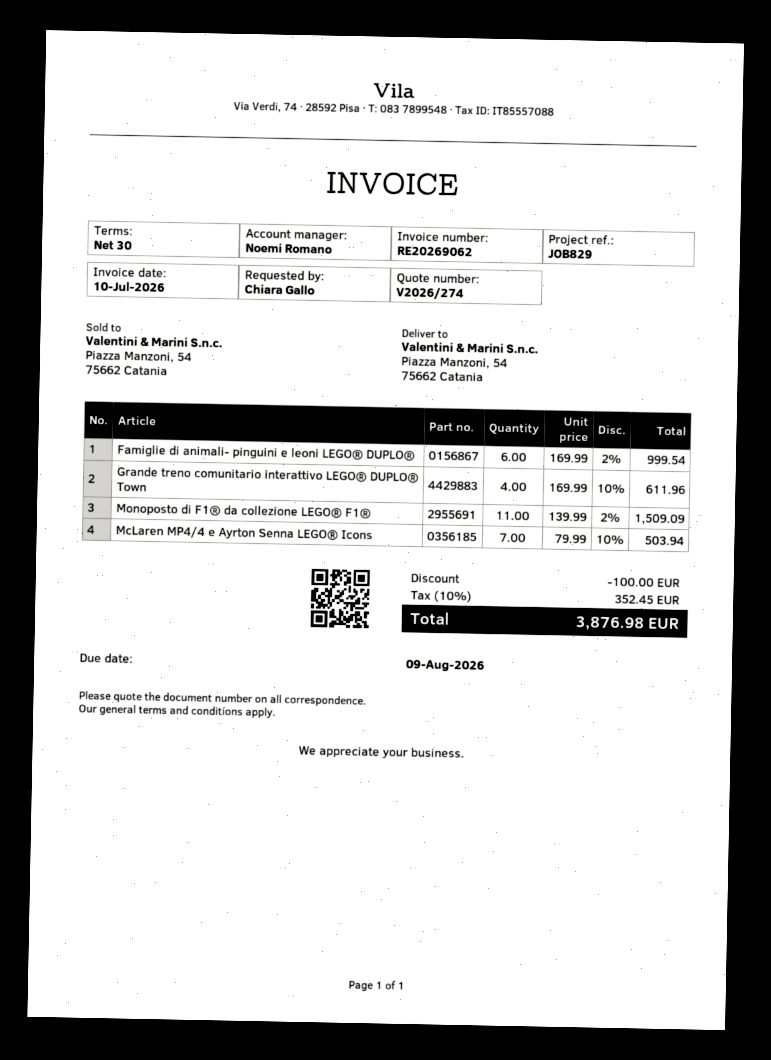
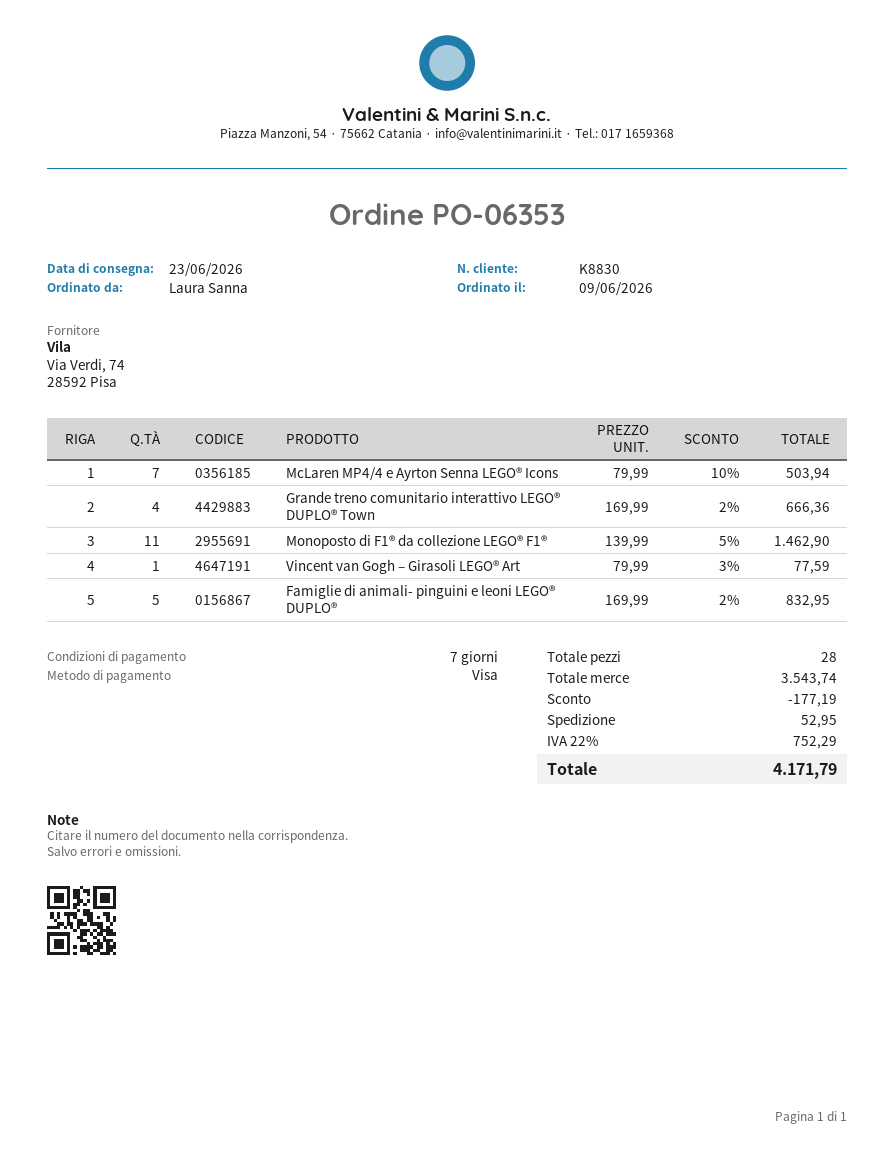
payment terms: 30 days -> 7 days
ordered by: Chiara Gallo -> Laura Sanna
Famiglie di animali- pinguini e leoni LEGO® DUPLO®: 6 x 169.99 - 2% = 999.54 -> 5 x 169.99 - 2% = 832.95
Grande treno comunitario interattivo LEGO® DUPLO® Town: 4 x 169.99 - 10% = 611.96 -> 4 x 169.99 - 2% = 666.36
Monoposto di F1® da collezione LEGO® F1®: 11 x 139.99 - 2% = 1509.09 -> 11 x 139.99 - 5% = 1462.90
Vincent van Gogh – Girasoli LEGO® Art: none -> 1 x 79.99 - 3% = 77.59
discount: 100.00 -> 177.19
shipping: none -> 52.95
tax: 10% = 352.45 -> 22% = 752.29
total: 3876.98 -> 4171.79

